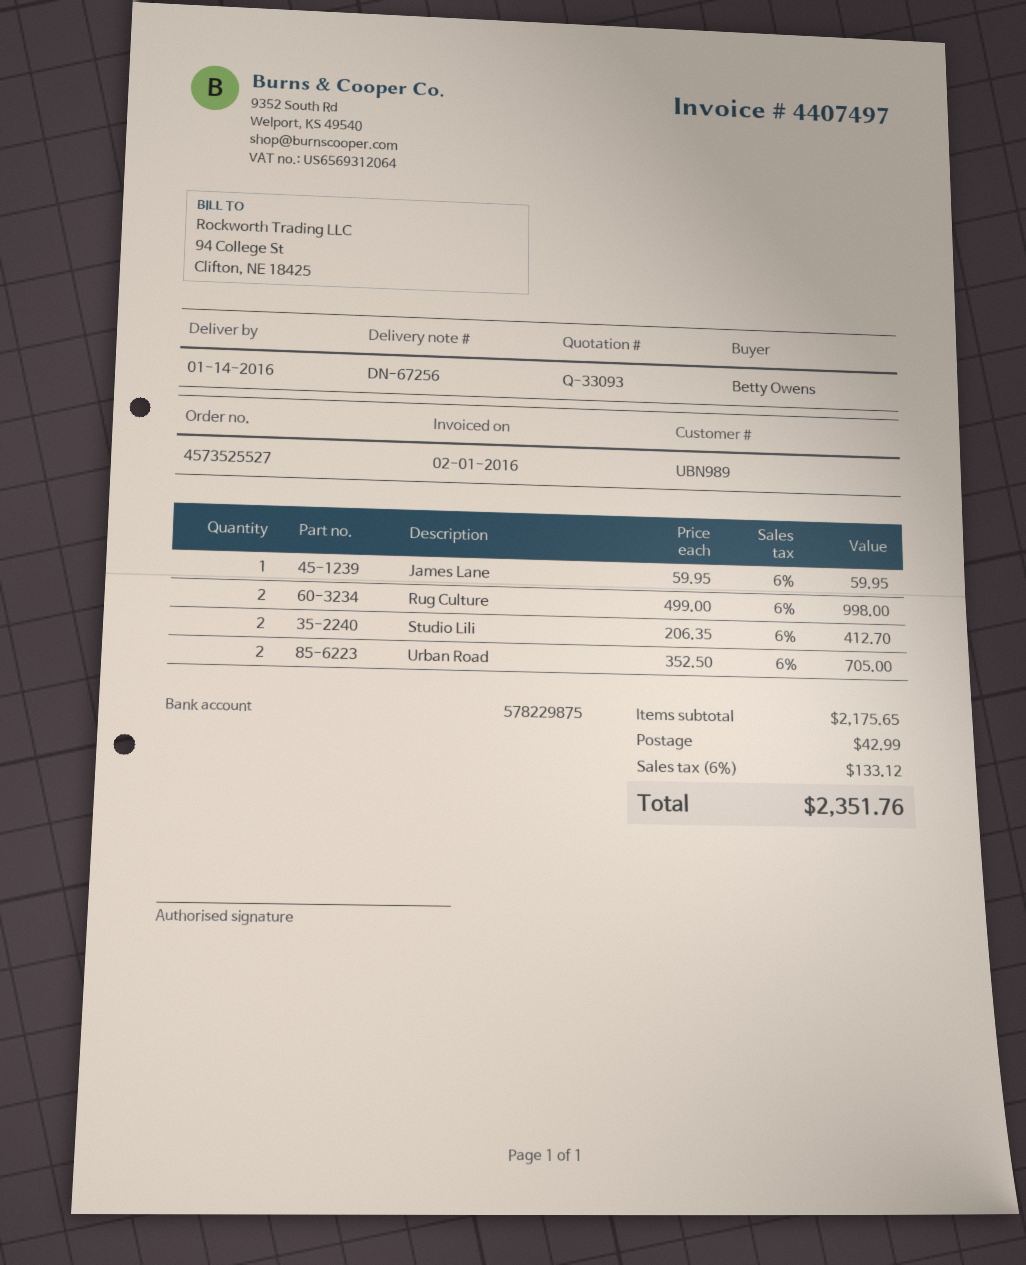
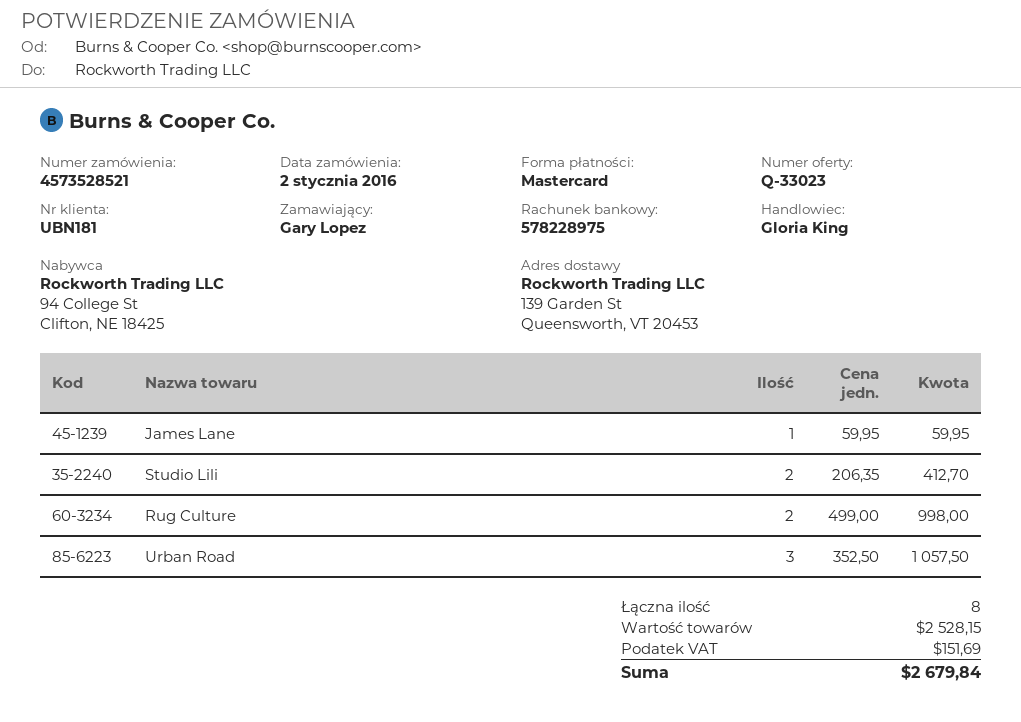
quote number: Q-33093 -> Q-33023
order number: 4573525527 -> 4573528521
customer number: UBN989 -> UBN181
ordered by: Betty Owens -> Gary Lopez
bank account: 578229875 -> 578228975
Urban Road: 2 x 352.50 = 705.00 -> 3 x 352.50 = 1057.50
subtotal: 2175.65 -> 2528.15
shipping: 42.99 -> none
tax: 133.12 -> 151.69
total: 2351.76 -> 2679.84

